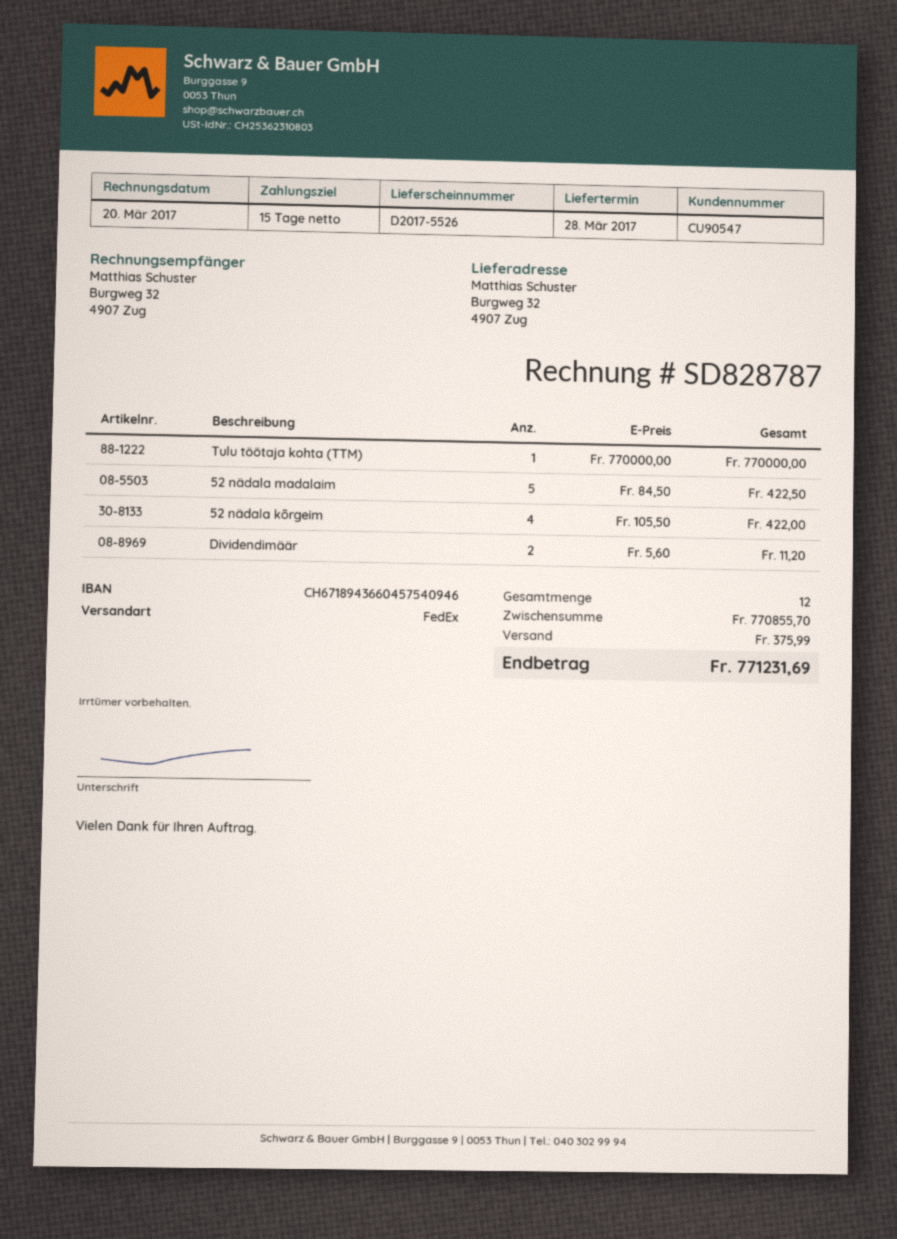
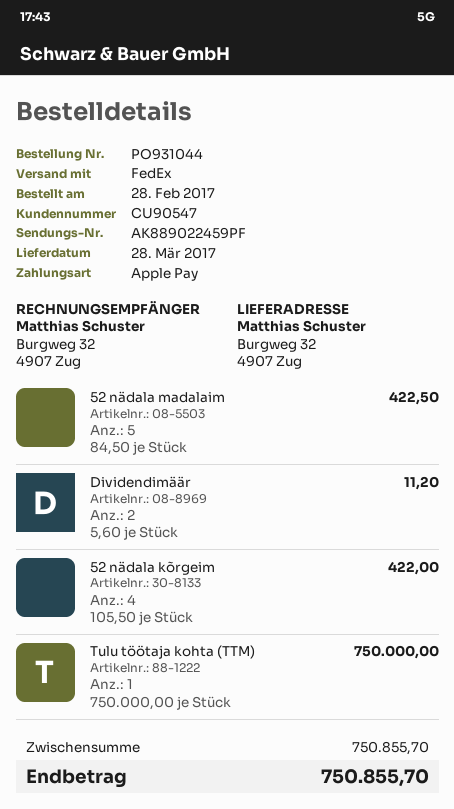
Tulu töötaja kohta (TTM): 1 x 770000.00 = 770000.00 -> 1 x 750000.00 = 750000.00
subtotal: 770855.70 -> 750855.70
shipping: 375.99 -> none
total: 771231.69 -> 750855.70

